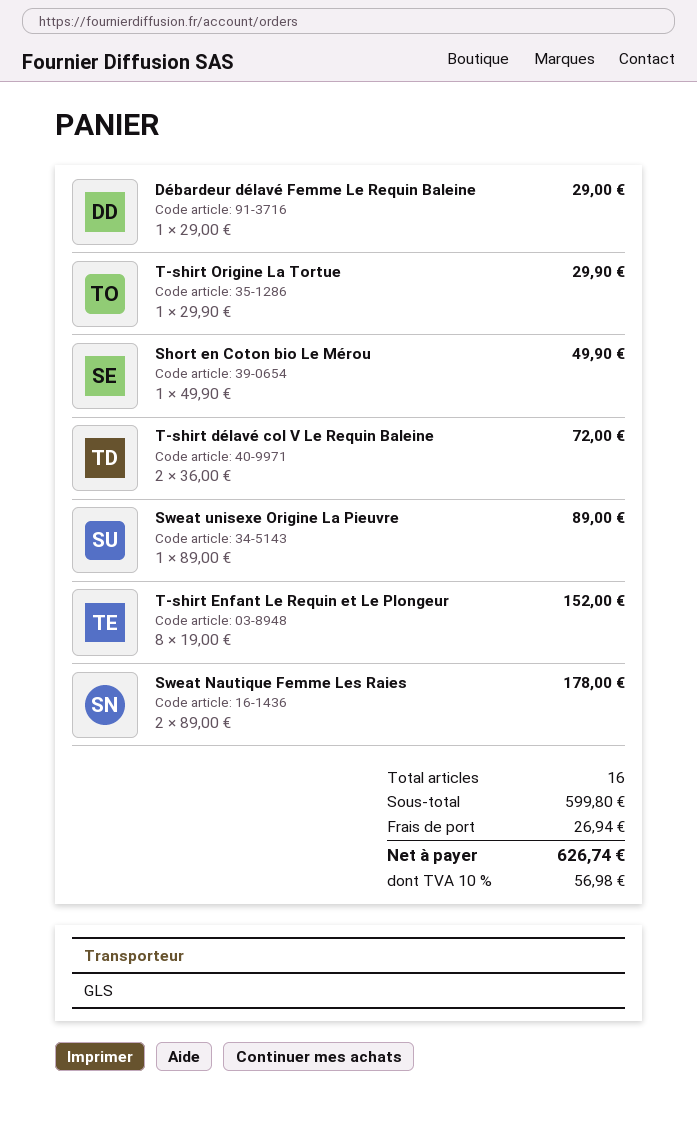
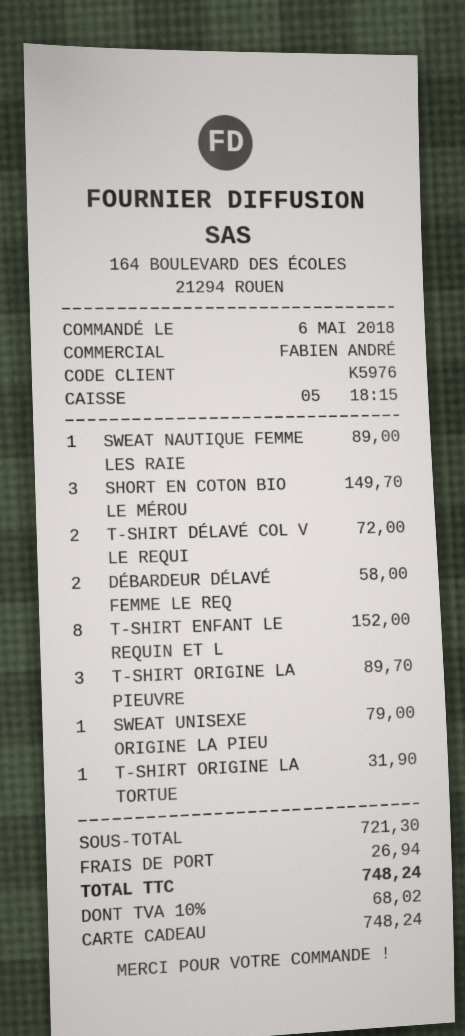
Débardeur délavé Femme Le Requin Baleine: 1 for 29.00 -> 2 for 58.00
T-shirt Origine La Tortue: 1 for 29.90 -> 1 for 31.90
Short en Coton bio Le Mérou: 1 for 49.90 -> 3 for 149.70
Sweat unisexe Origine La Pieuvre: 1 for 89.00 -> 1 for 79.00
Sweat Nautique Femme Les Raies: 2 for 178.00 -> 1 for 89.00
T-SHIRT ORIGINE LA PIEUVRE: none -> 3 for 89.70
subtotal: 599.80 -> 721.30
tax: 10% = 56.98 -> 10% = 68.02
total: 626.74 -> 748.24

